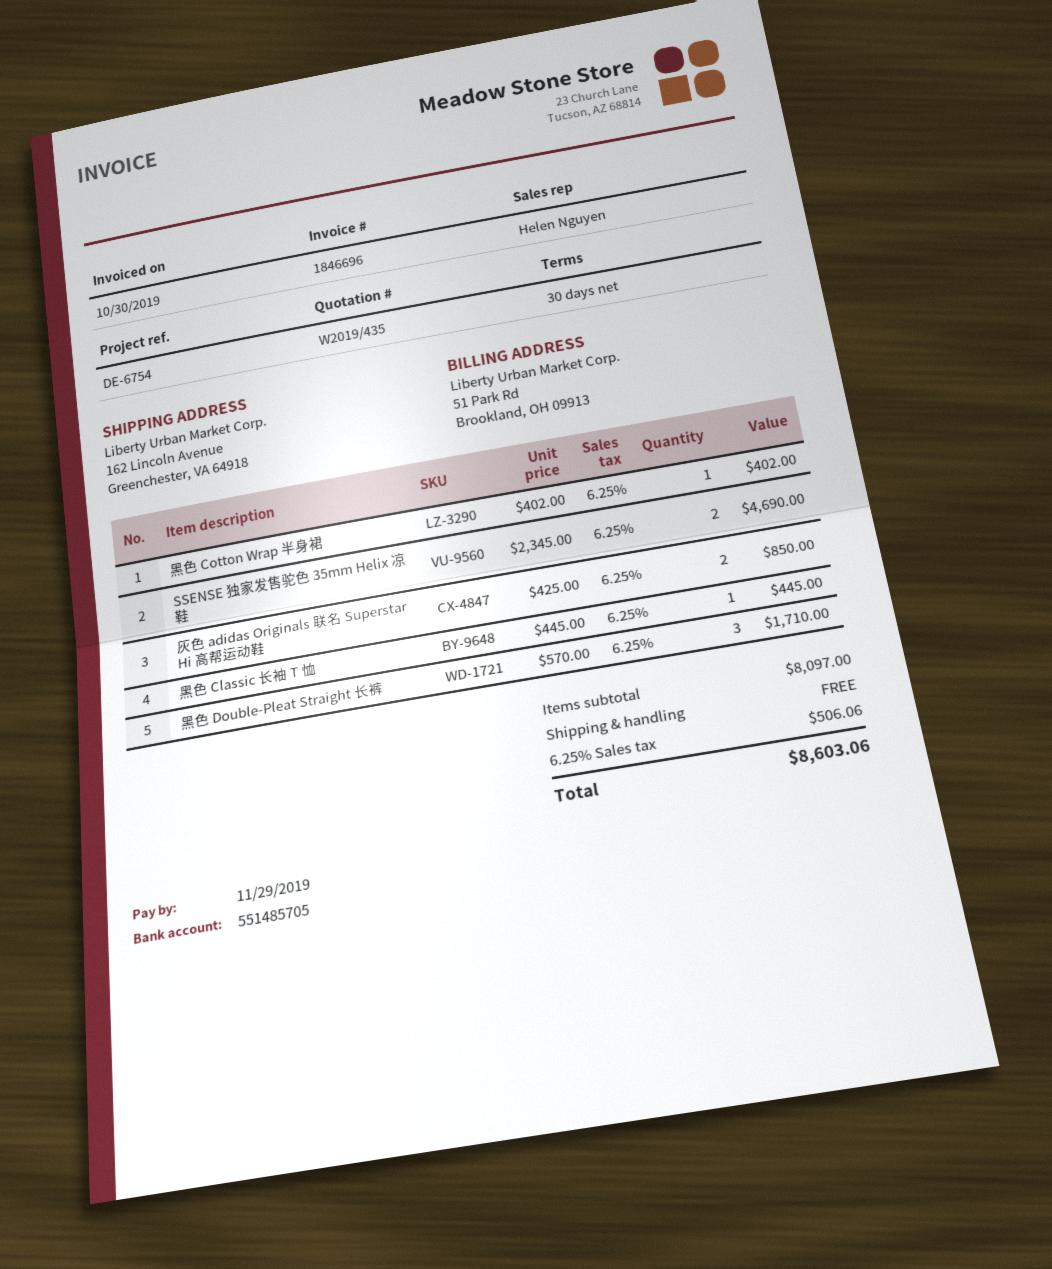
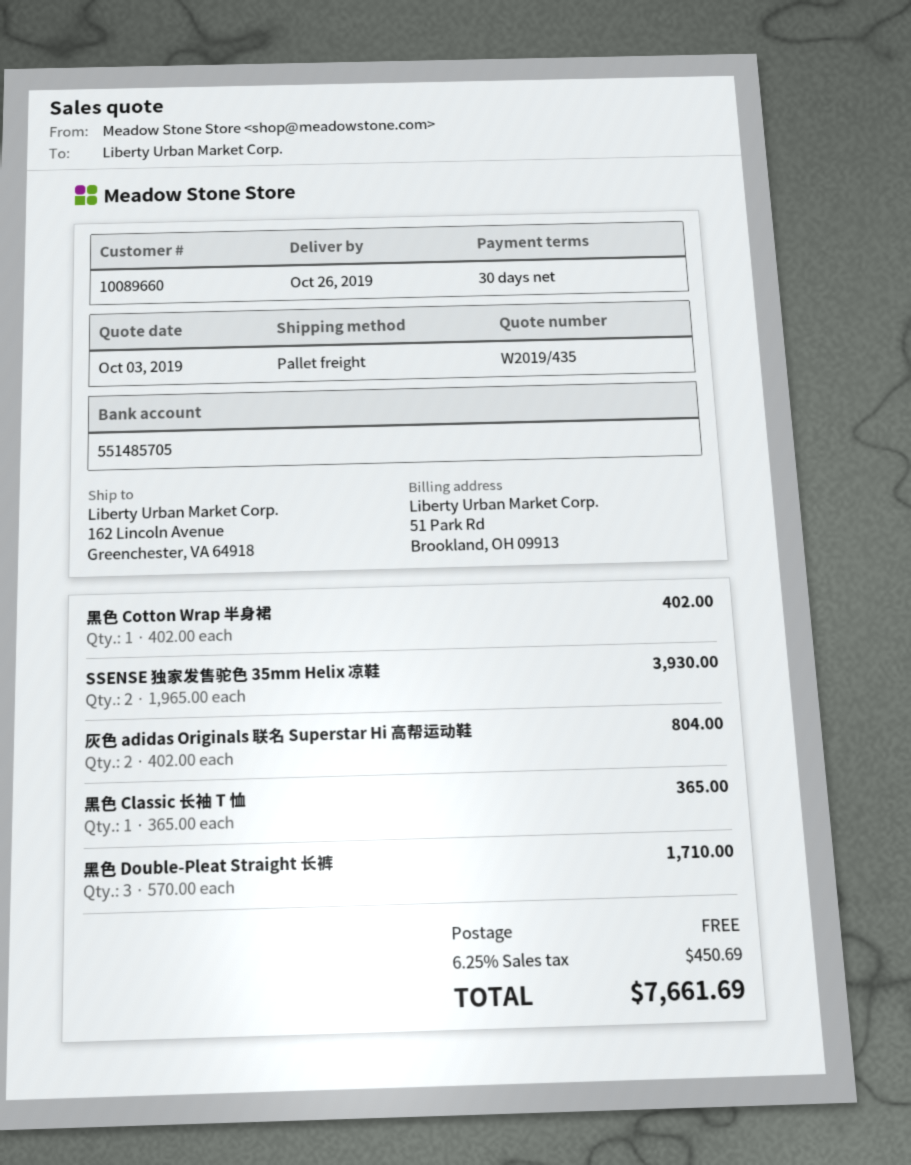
SSENSE 独家发售驼色 35mm Helix 凉鞋: 2 x 2345.00 = 4690.00 -> 2 x 1965.00 = 3930.00
灰色 adidas Originals 联名 Superstar Hi 高帮运动鞋: 2 x 425.00 = 850.00 -> 2 x 402.00 = 804.00
黑色 Classic 长袖 T 恤: 1 x 445.00 = 445.00 -> 1 x 365.00 = 365.00
tax: 6.25% = 506.06 -> 6.25% = 450.69
total: 8603.06 -> 7661.69

